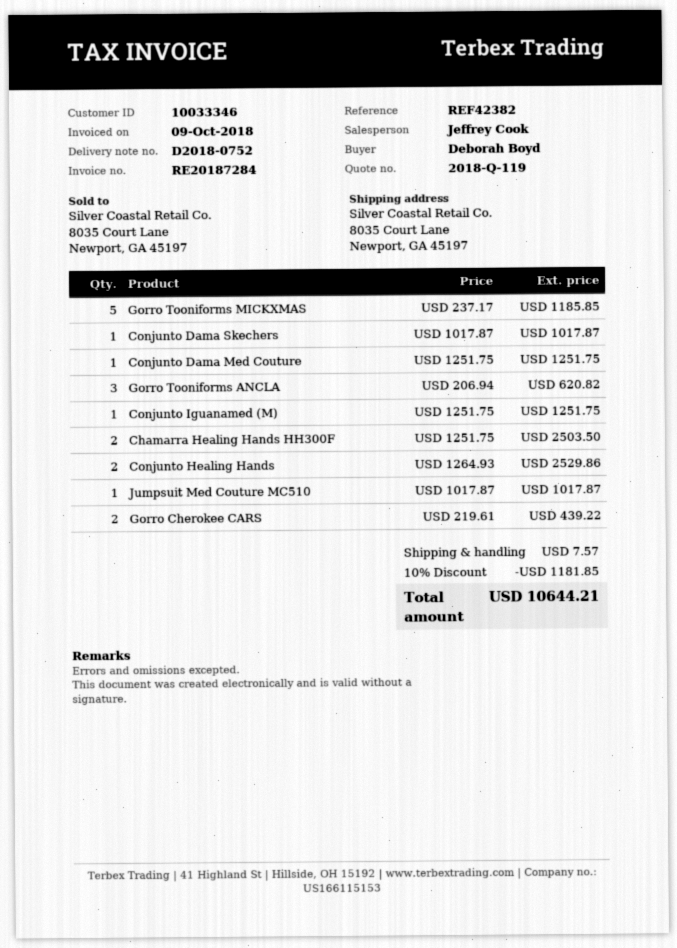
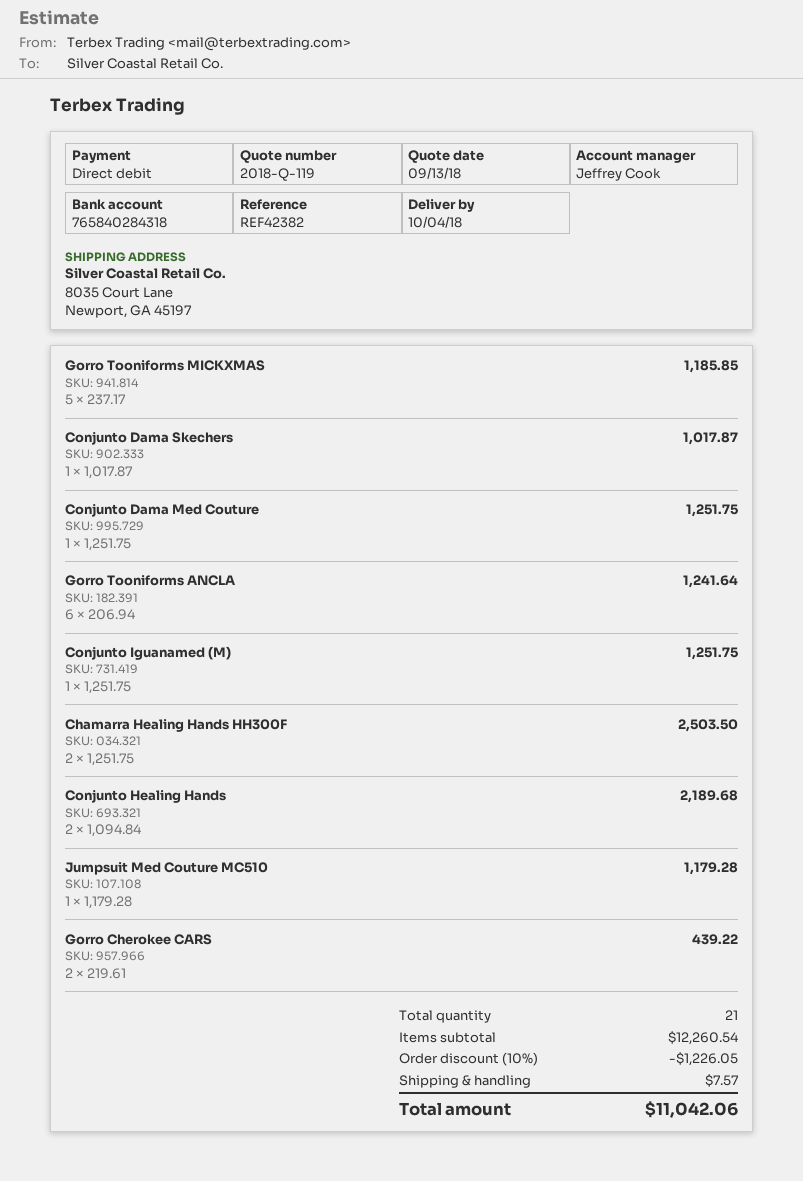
Gorro Tooniforms ANCLA: 3 x 206.94 = 620.82 -> 6 x 206.94 = 1241.64
Conjunto Healing Hands: 2 x 1264.93 = 2529.86 -> 2 x 1094.84 = 2189.68
Jumpsuit Med Couture MC510: 1 x 1017.87 = 1017.87 -> 1 x 1179.28 = 1179.28
discount: 10% = 1181.85 -> 10% = 1226.05
total: 10644.21 -> 11042.06

